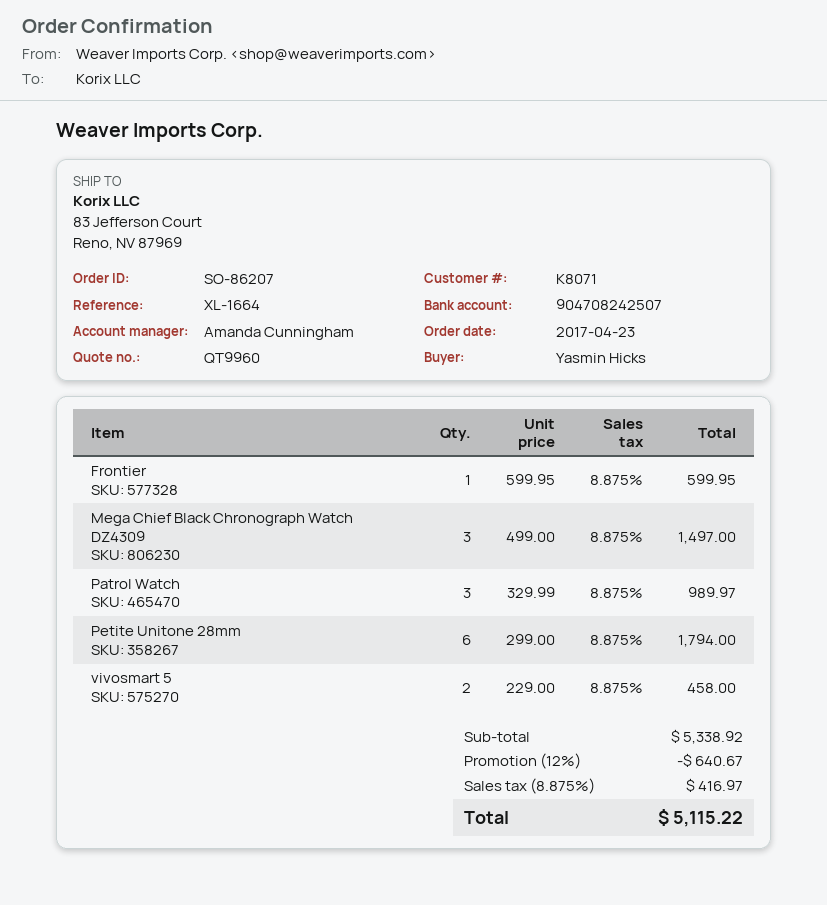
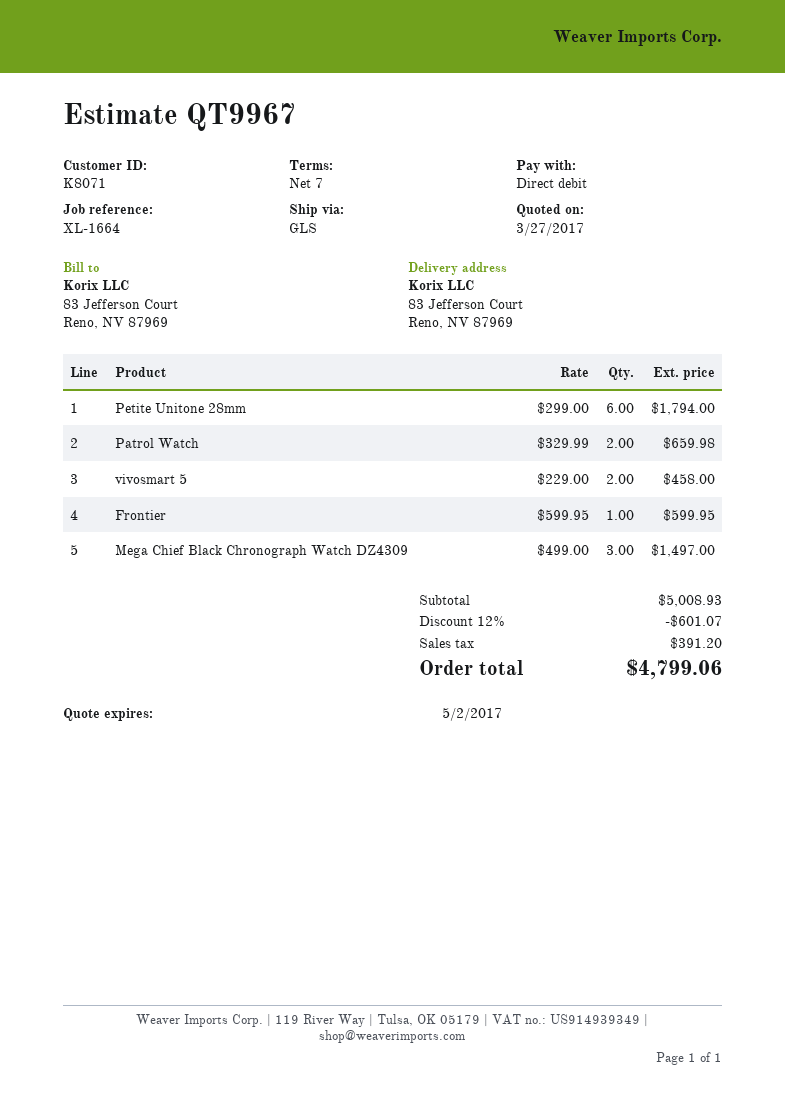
quote number: QT9960 -> QT9967
Patrol Watch: 3 x 329.99 = 989.97 -> 2 x 329.99 = 659.98
subtotal: 5338.92 -> 5008.93
discount: 12% = 640.67 -> 12% = 601.07
tax: 416.97 -> 391.20
total: 5115.22 -> 4799.06

